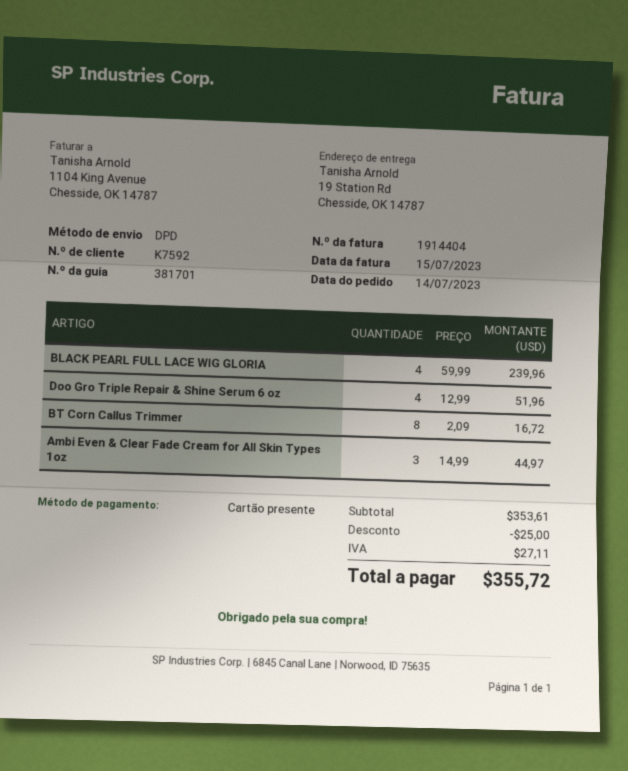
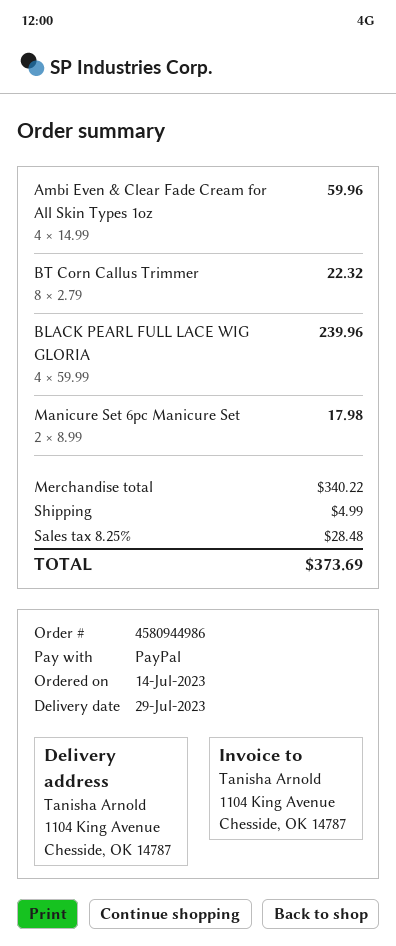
payment method: gift card -> PayPal
ship to: 19 Station Rd, Chesside, OK 14787 -> 1104 King Avenue, Chesside, OK 14787
Doo Gro Triple Repair & Shine Serum 6 oz: 4 x 12.99 = 51.96 -> none
BT Corn Callus Trimmer: 8 x 2.09 = 16.72 -> 8 x 2.79 = 22.32
Ambi Even & Clear Fade Cream for All Skin Types 1oz: 3 x 14.99 = 44.97 -> 4 x 14.99 = 59.96
Manicure Set 6pc Manicure Set: none -> 2 x 8.99 = 17.98
subtotal: 353.61 -> 340.22
discount: 25.00 -> none
shipping: none -> 4.99
tax: 27.11 -> 28.48
total: 355.72 -> 373.69

